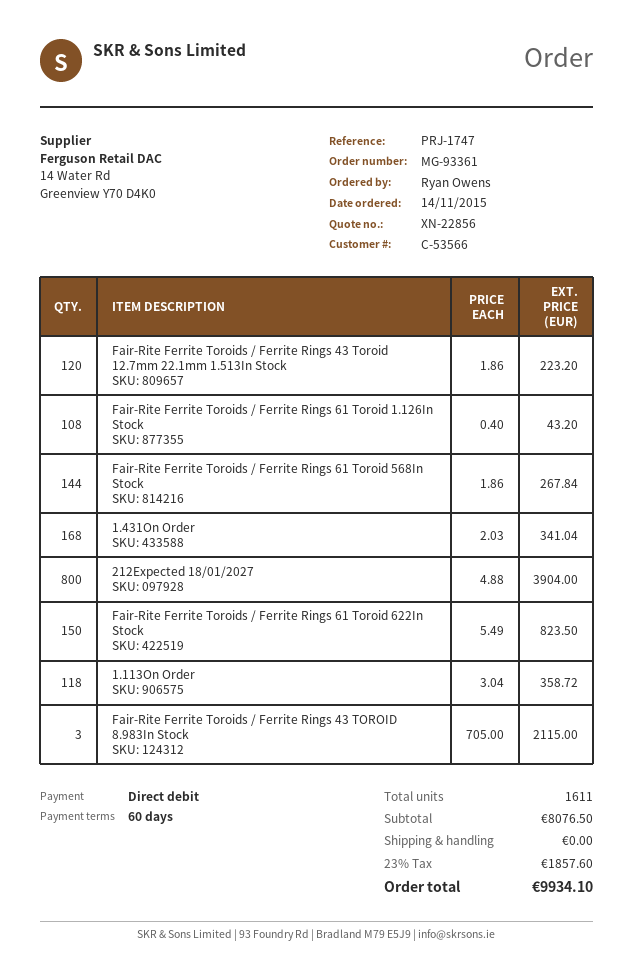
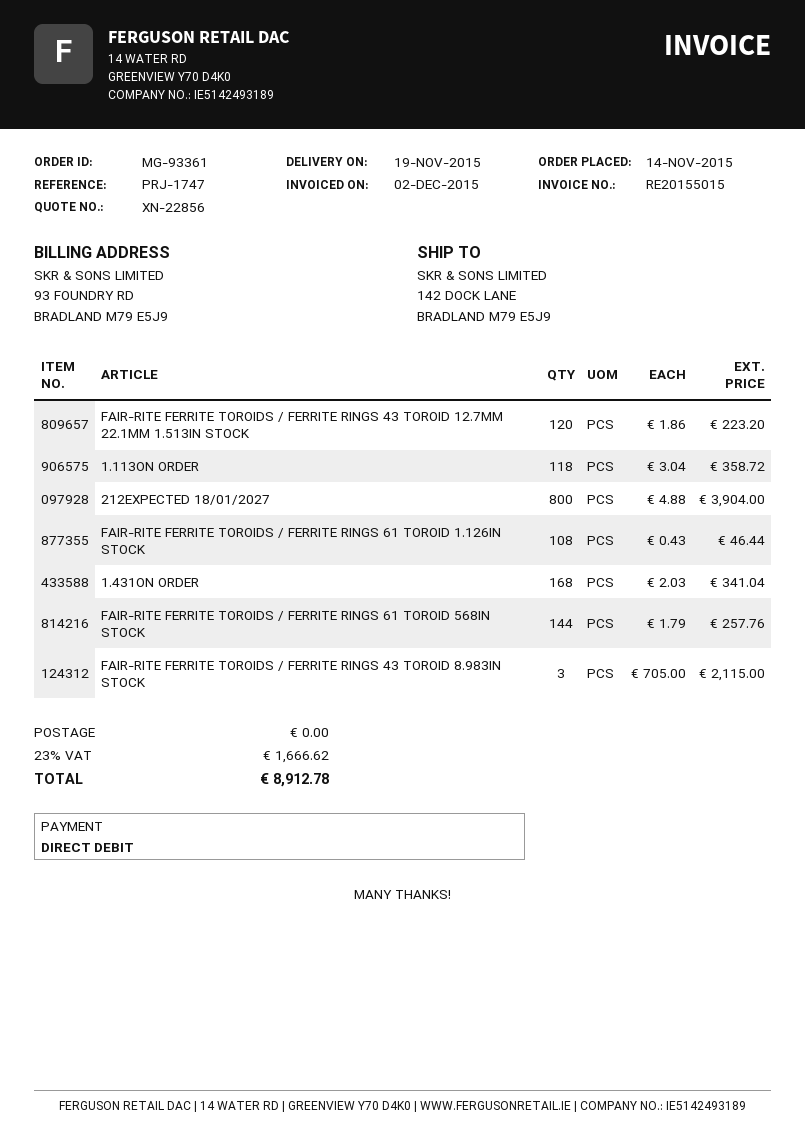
Fair-Rite Ferrite Toroids / Ferrite Rings 61 Toroid 1.126In Stock: 108 x 0.40 = 43.20 -> 108 x 0.43 = 46.44
Fair-Rite Ferrite Toroids / Ferrite Rings 61 Toroid 568In Stock: 144 x 1.86 = 267.84 -> 144 x 1.79 = 257.76
Fair-Rite Ferrite Toroids / Ferrite Rings 61 Toroid 622In Stock: 150 x 5.49 = 823.50 -> none
tax: 23% = 1857.60 -> 23% = 1666.62
total: 9934.10 -> 8912.78

